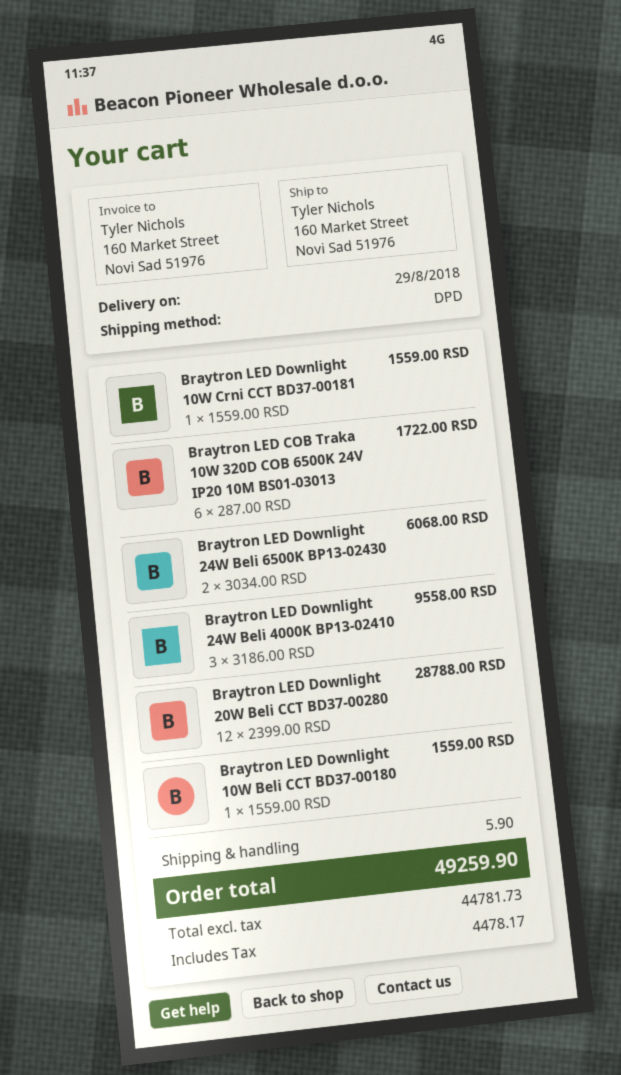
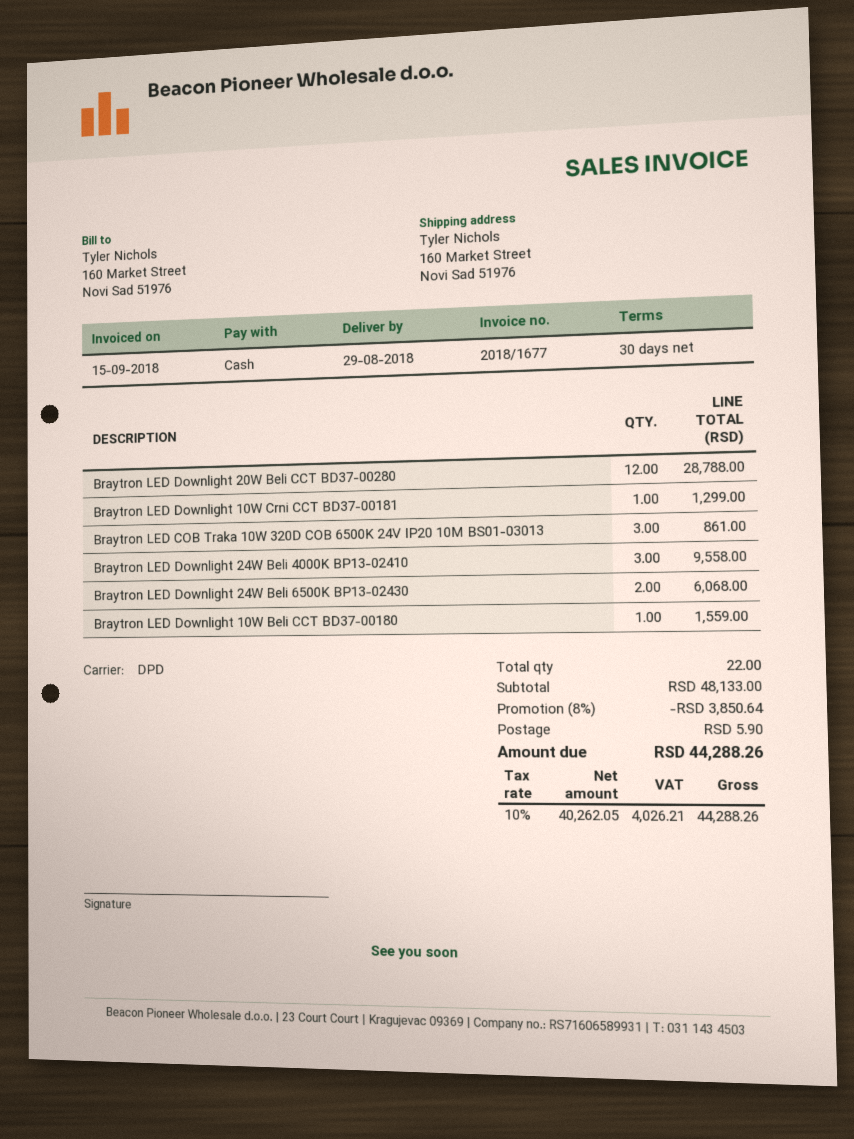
Braytron LED Downlight 10W Crni CCT BD37-00181: 1 for 1559.00 -> 1 for 1299.00
Braytron LED COB Traka 10W 320D COB 6500K 24V IP20 10M BS01-03013: 6 for 1722.00 -> 3 for 861.00
discount: none -> 8% = 3850.64
net: 44781.73 -> 40262.05
tax: 4478.17 -> 4026.21
total: 49259.90 -> 44288.26

